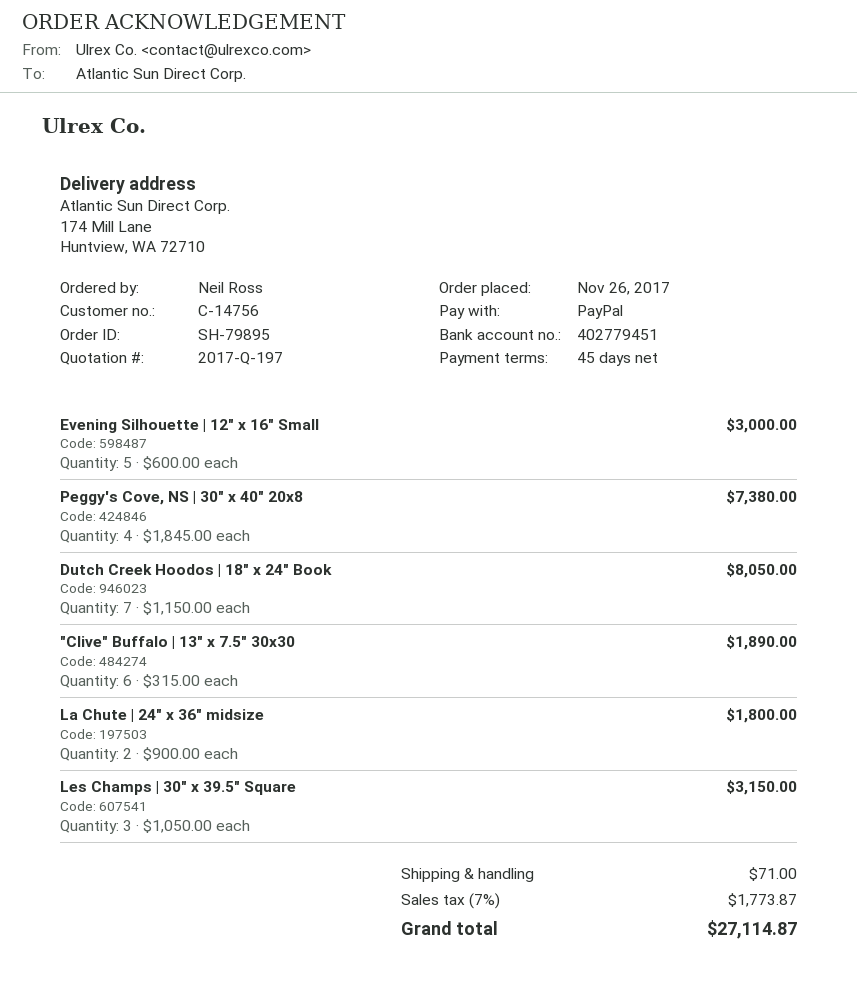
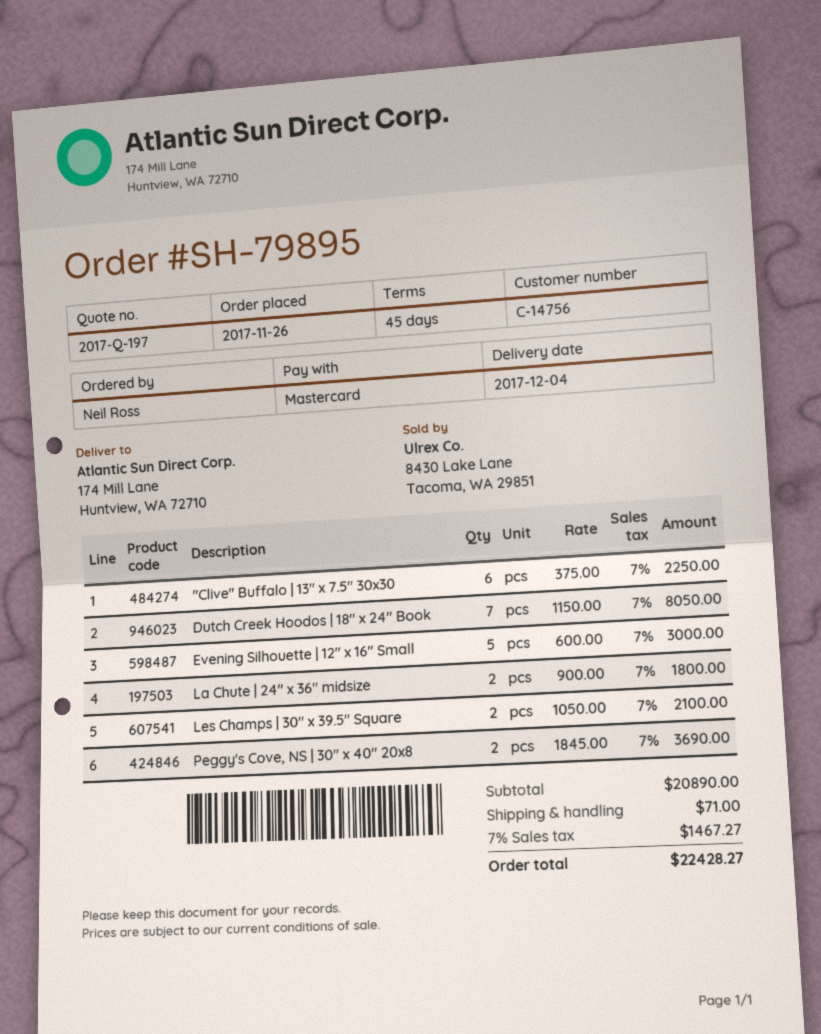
payment method: PayPal -> Mastercard
Peggy's Cove, NS | 30" x 40" 20x8: 4 x 1845.00 = 7380.00 -> 2 x 1845.00 = 3690.00
"Clive" Buffalo | 13" x 7.5" 30x30: 6 x 315.00 = 1890.00 -> 6 x 375.00 = 2250.00
Les Champs | 30" x 39.5" Square: 3 x 1050.00 = 3150.00 -> 2 x 1050.00 = 2100.00
tax: 7% = 1773.87 -> 7% = 1467.27
total: 27114.87 -> 22428.27

